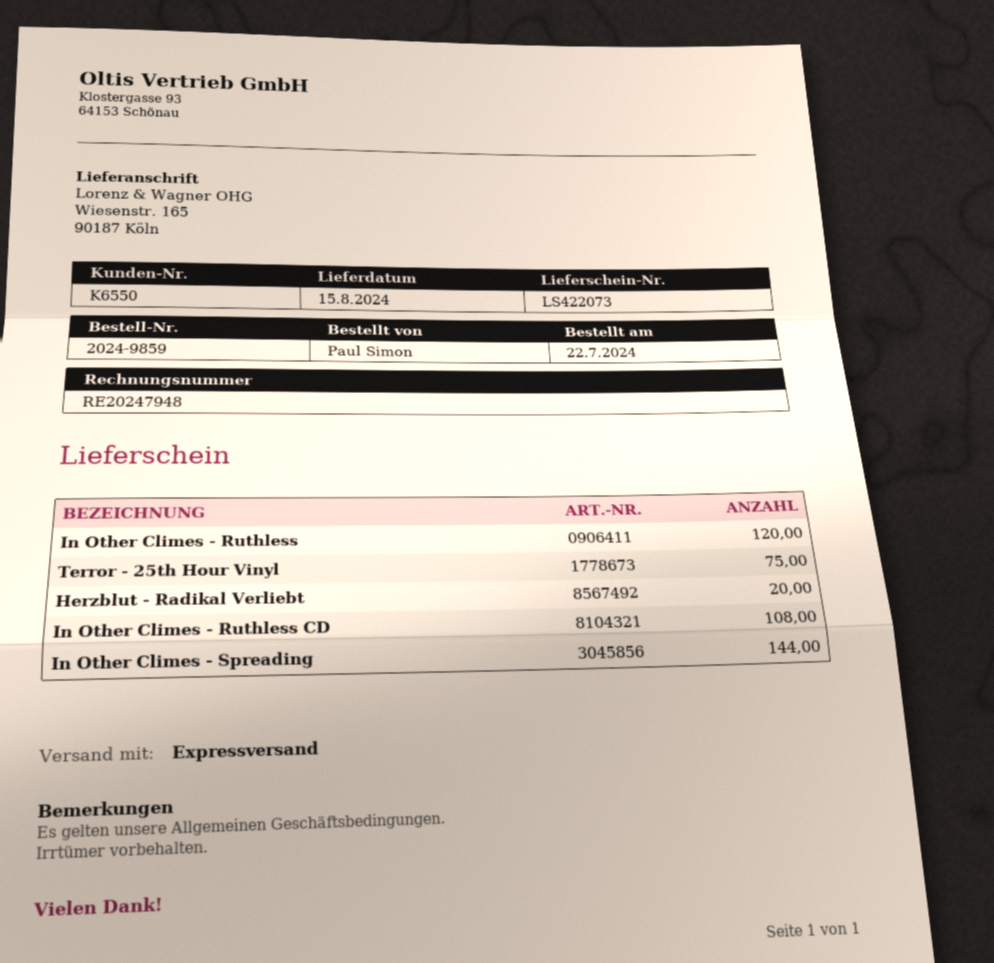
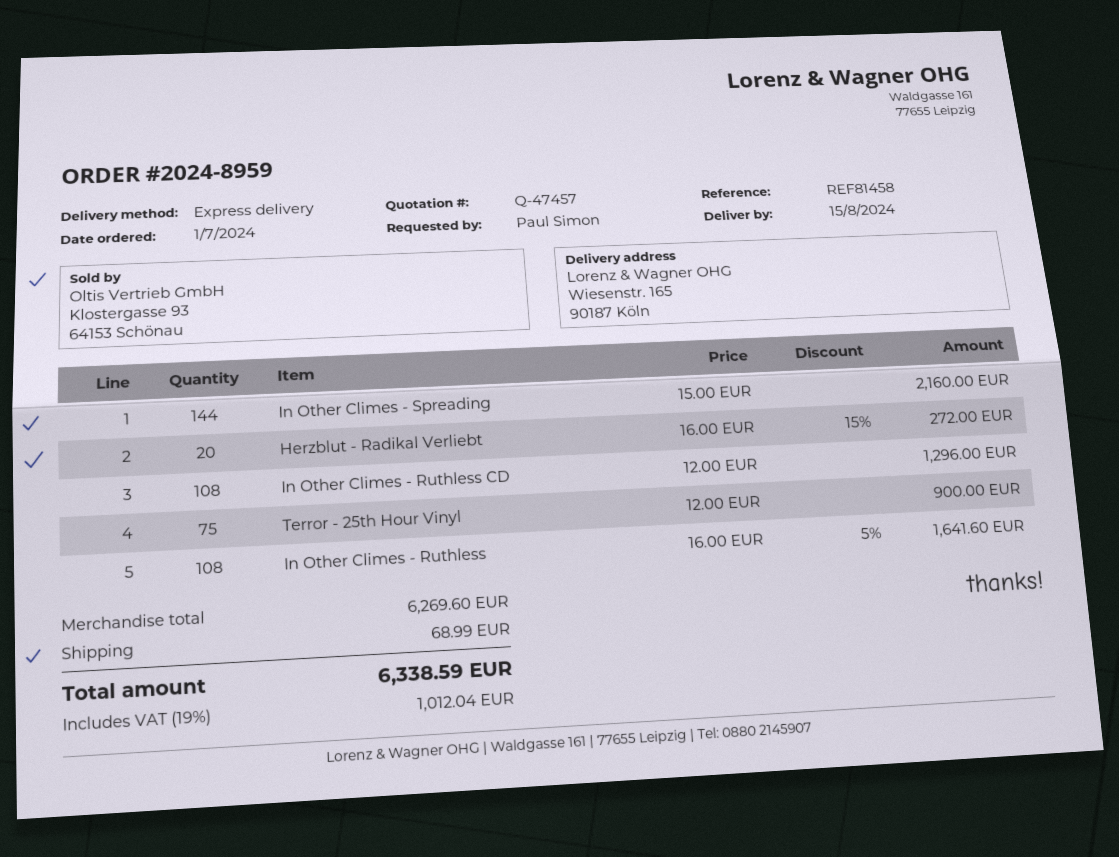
order number: 2024-9859 -> 2024-8959
order date: 2024-07-22 -> 2024-07-01
In Other Climes - Ruthless: 120 -> 108

